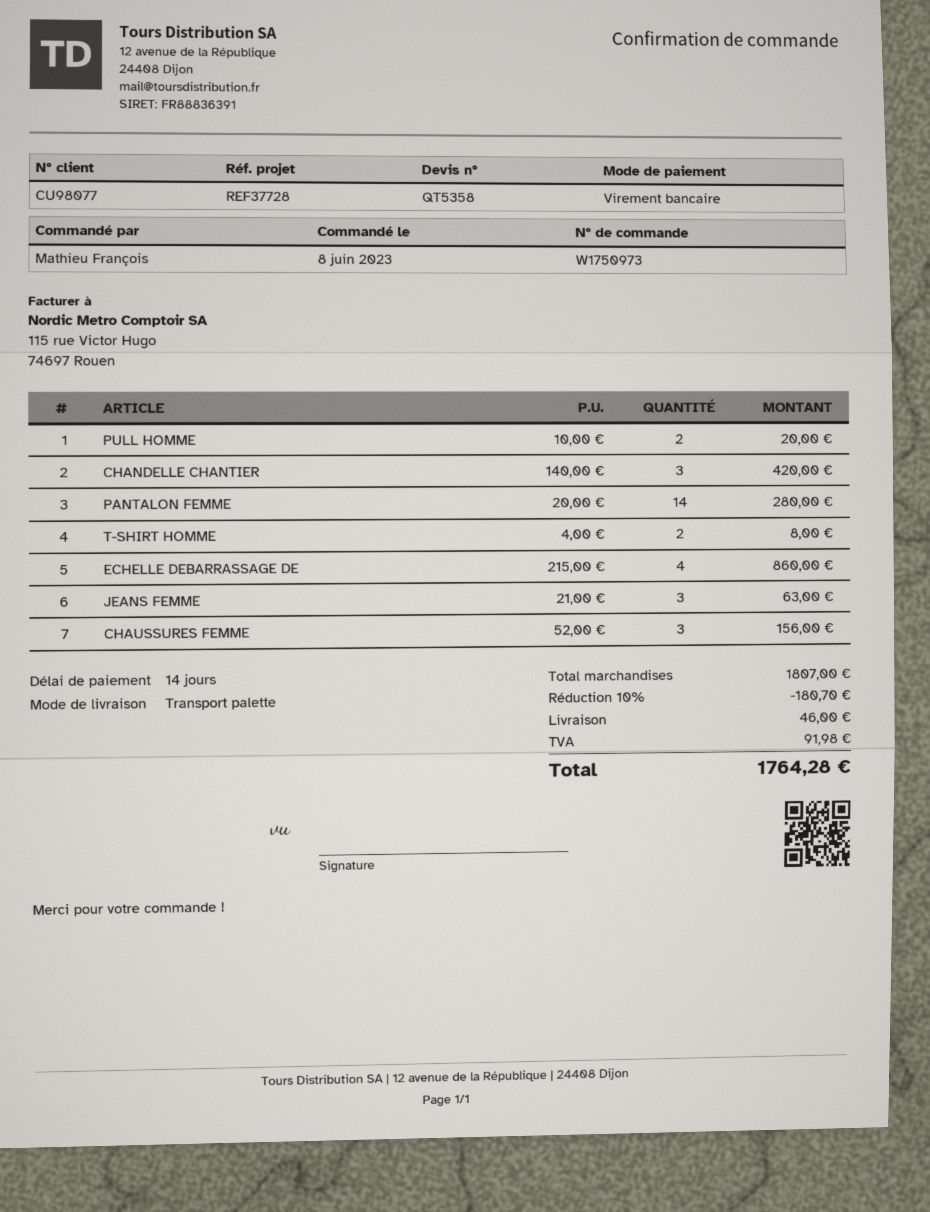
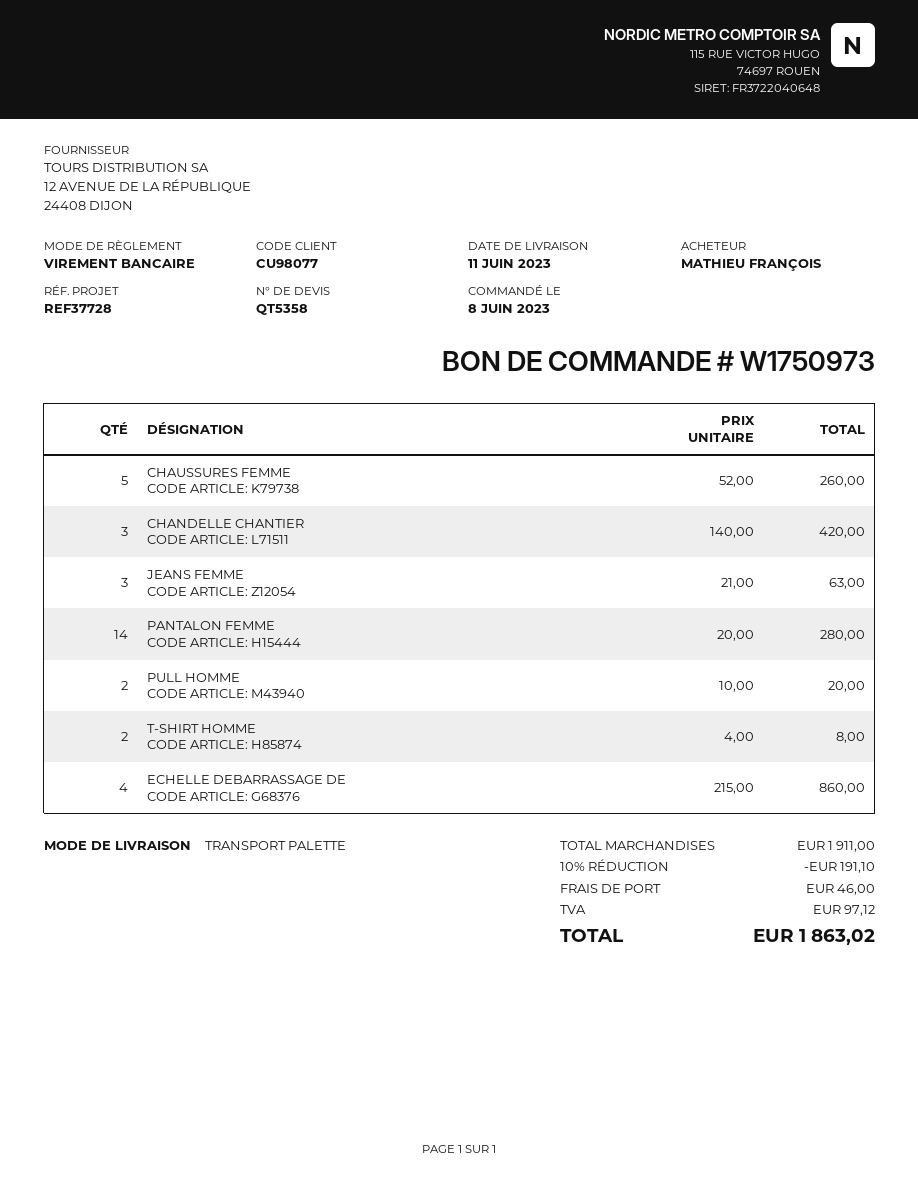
CHAUSSURES FEMME: 3 x 52.00 = 156.00 -> 5 x 52.00 = 260.00
subtotal: 1807.00 -> 1911.00
discount: 10% = 180.70 -> 10% = 191.10
tax: 91.98 -> 97.12
total: 1764.28 -> 1863.02

